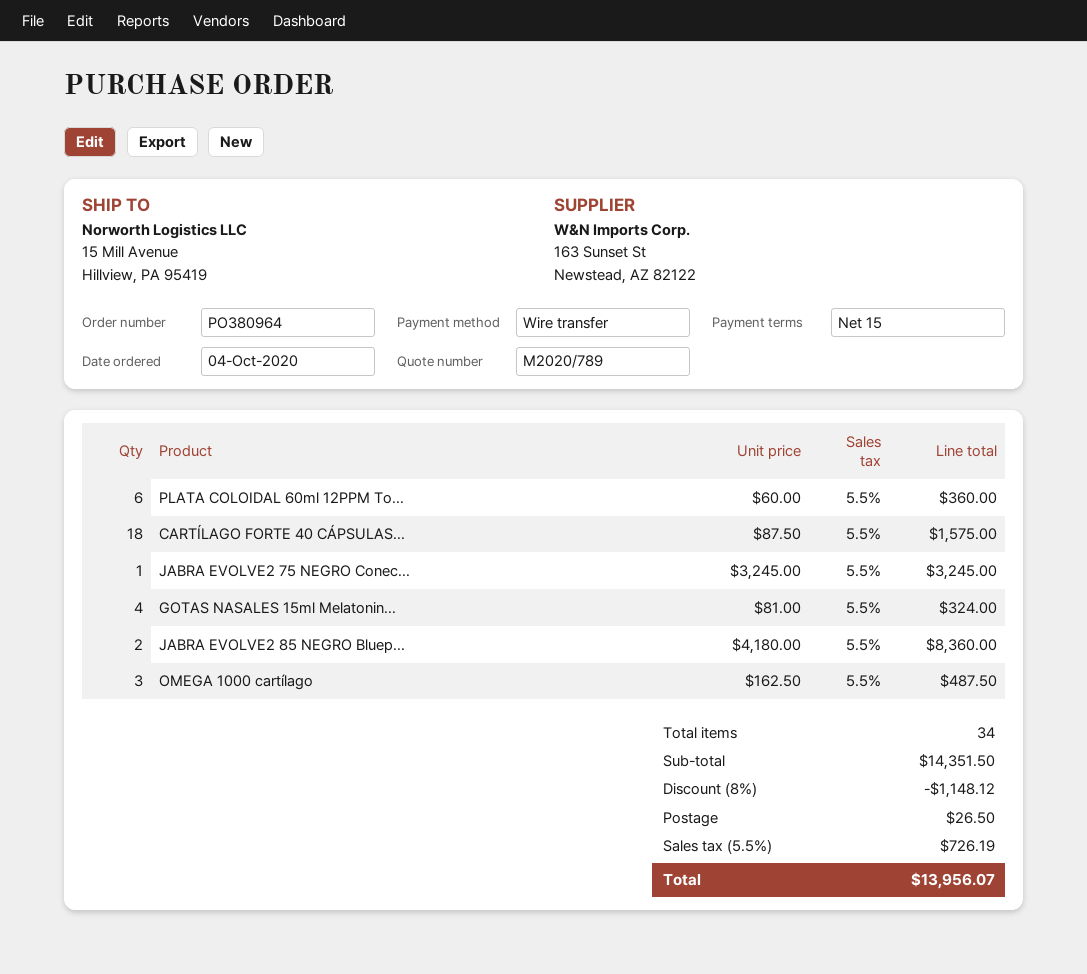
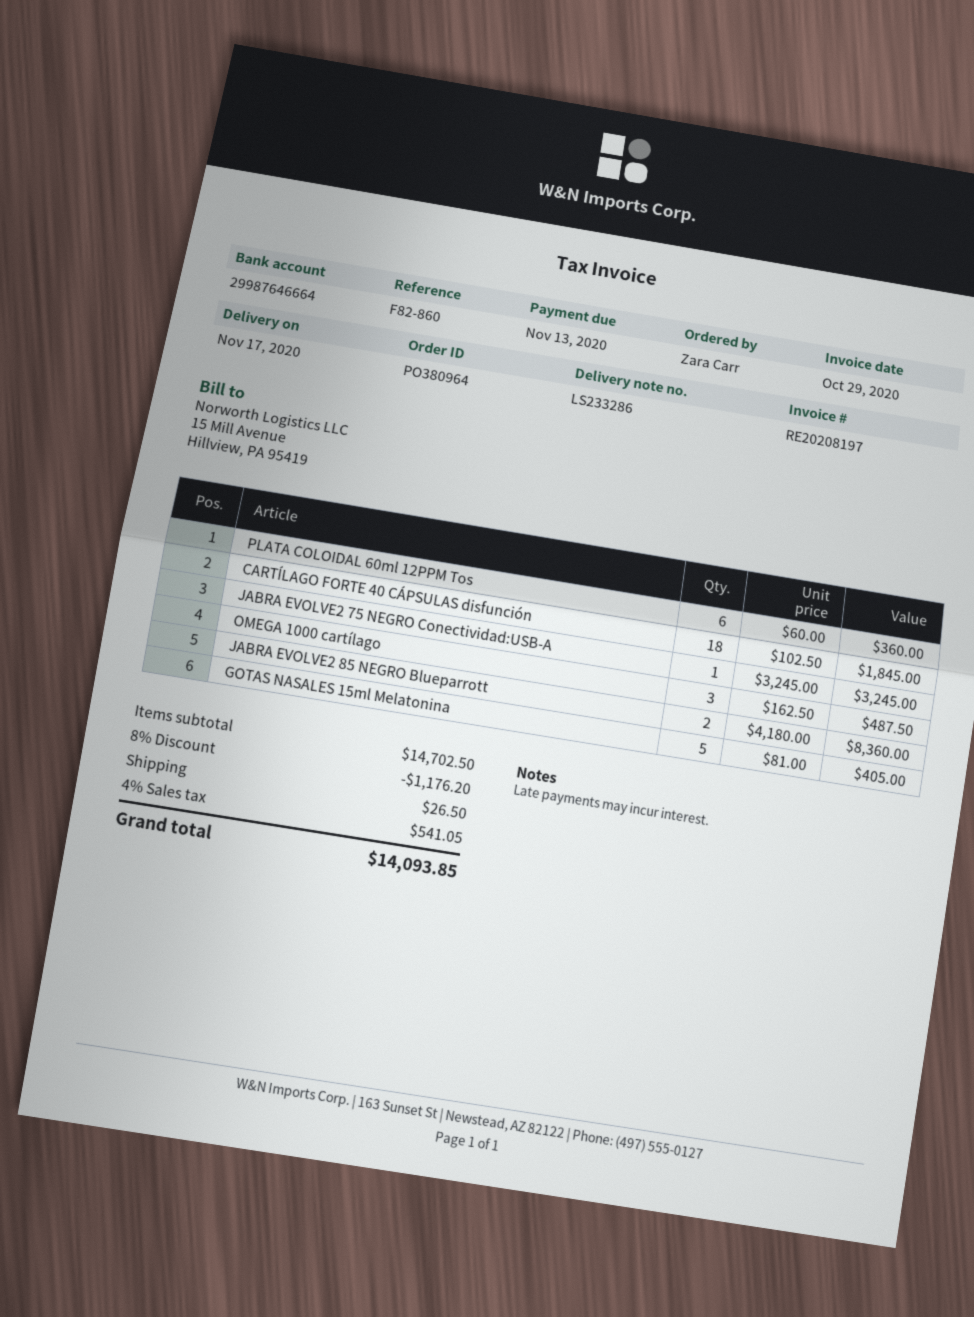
CARTÍLAGO FORTE 40 CÁPSULAS...: 18 x 87.50 = 1575.00 -> 18 x 102.50 = 1845.00
GOTAS NASALES 15ml Melatonin...: 4 x 81.00 = 324.00 -> 5 x 81.00 = 405.00
subtotal: 14351.50 -> 14702.50
discount: 8% = 1148.12 -> 8% = 1176.20
tax: 5.5% = 726.19 -> 4% = 541.05
total: 13956.07 -> 14093.85

